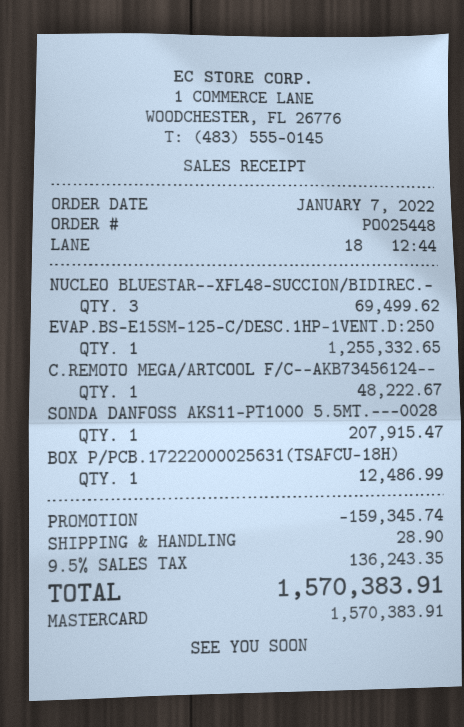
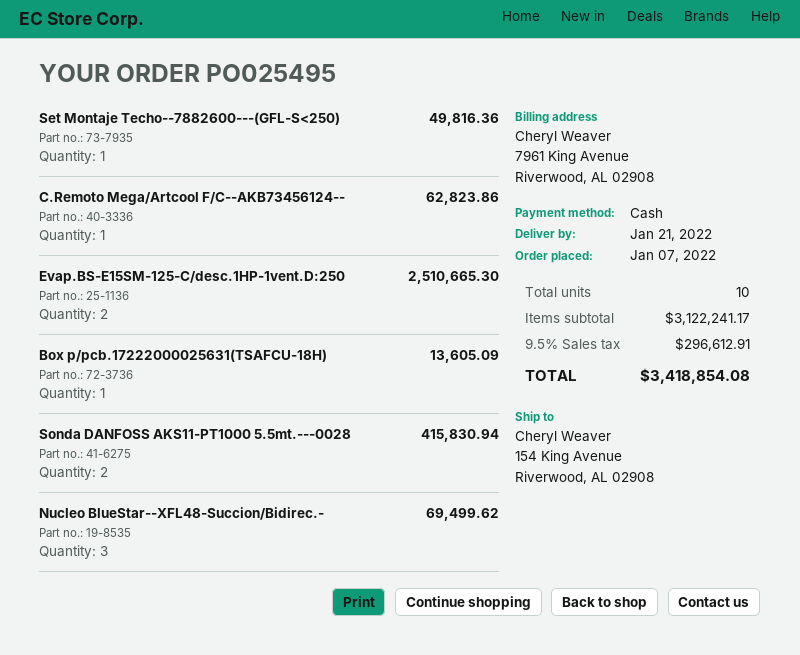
order number: PO025448 -> PO025495
payment method: Mastercard -> cash
EVAP.BS-E15SM-125-C/DESC.1HP-1VENT.D:250: 1 for 1255332.65 -> 2 for 2510665.30
C.REMOTO MEGA/ARTCOOL F/C--AKB73456124--: 1 for 48222.67 -> 1 for 62823.86
SONDA DANFOSS AKS11-PT1000 5.5MT.---0028: 1 for 207915.47 -> 2 for 415830.94
BOX P/PCB.17222000025631(TSAFCU-18H): 1 for 12486.99 -> 1 for 13605.09
Set Montaje Techo--7882600---(GFL-S<250): none -> 1 for 49816.36
discount: 159345.74 -> none
shipping: 28.90 -> none
tax: 9.5% = 136243.35 -> 9.5% = 296612.91
total: 1570383.91 -> 3418854.08

